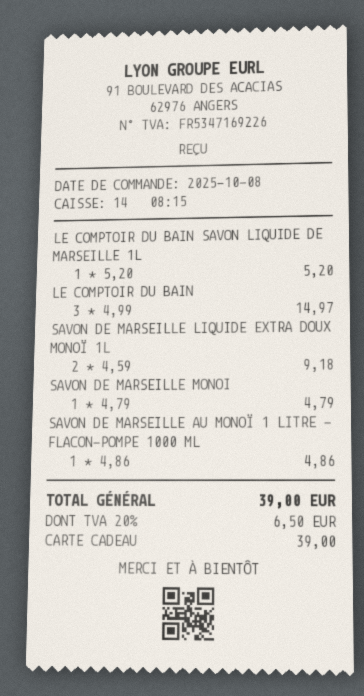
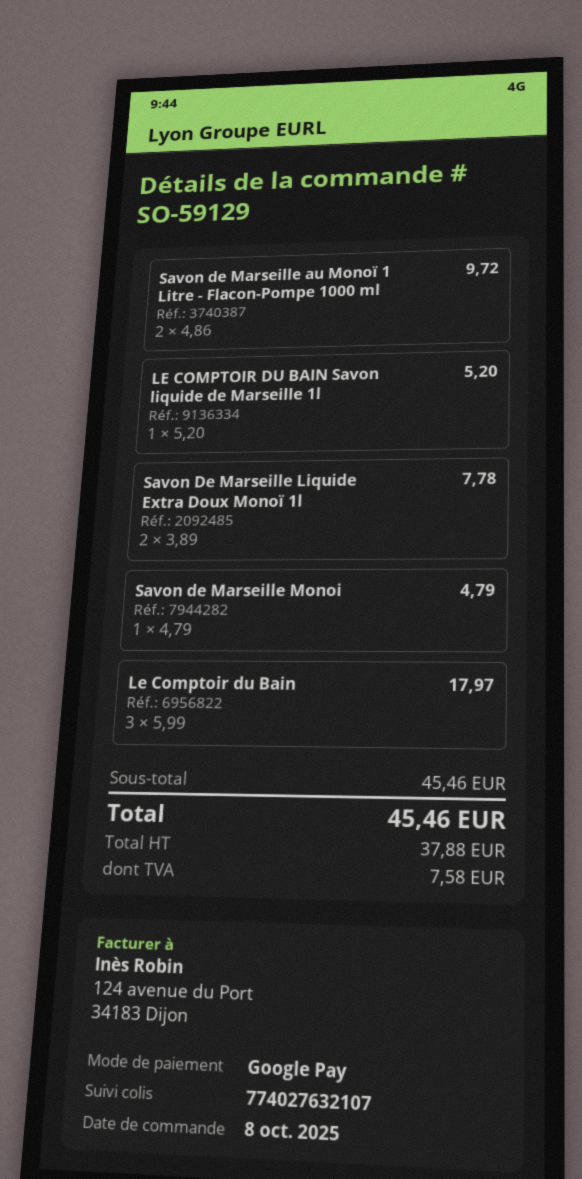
payment method: gift card -> Google Pay
LE COMPTOIR DU BAIN: 3 x 4.99 = 14.97 -> 3 x 5.99 = 17.97
SAVON DE MARSEILLE LIQUIDE EXTRA DOUX MONOÏ 1L: 2 x 4.59 = 9.18 -> 2 x 3.89 = 7.78
SAVON DE MARSEILLE AU MONOÏ 1 LITRE - FLACON-POMPE 1000 ML: 1 x 4.86 = 4.86 -> 2 x 4.86 = 9.72
tax: 6.50 -> 7.58
total: 39.00 -> 45.46

